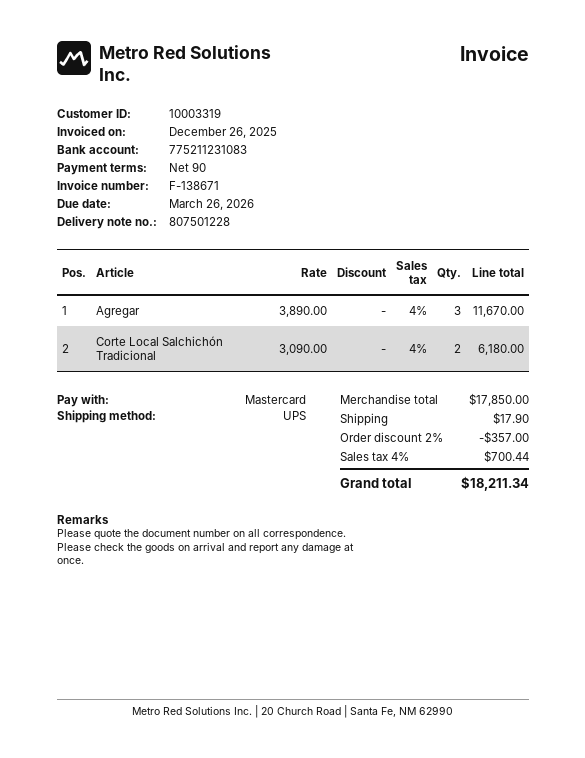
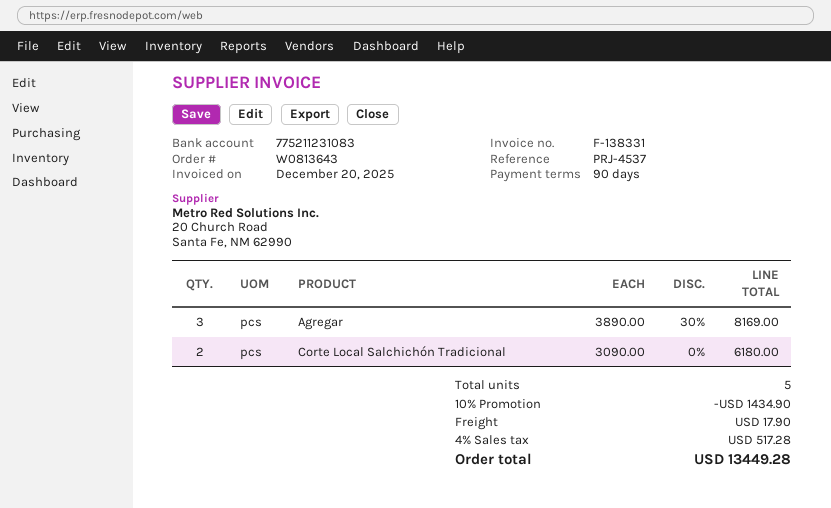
invoice number: F-138671 -> F-138331
invoice date: 2025-12-26 -> 2025-12-20
Agregar: 3 x 3890.00 = 11670.00 -> 3 x 3890.00 - 30% = 8169.00
discount: 2% = 357.00 -> 10% = 1434.90
tax: 4% = 700.44 -> 4% = 517.28
total: 18211.34 -> 13449.28

